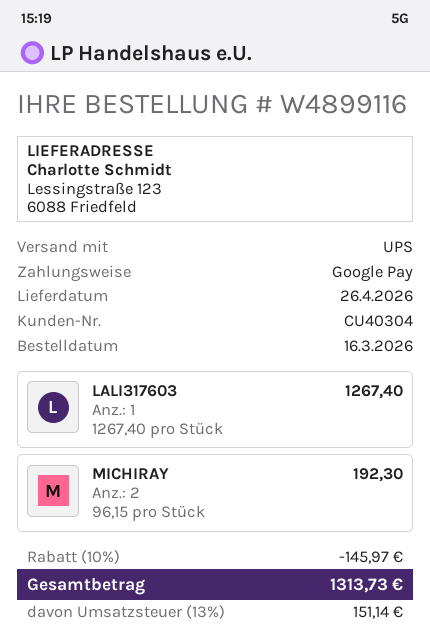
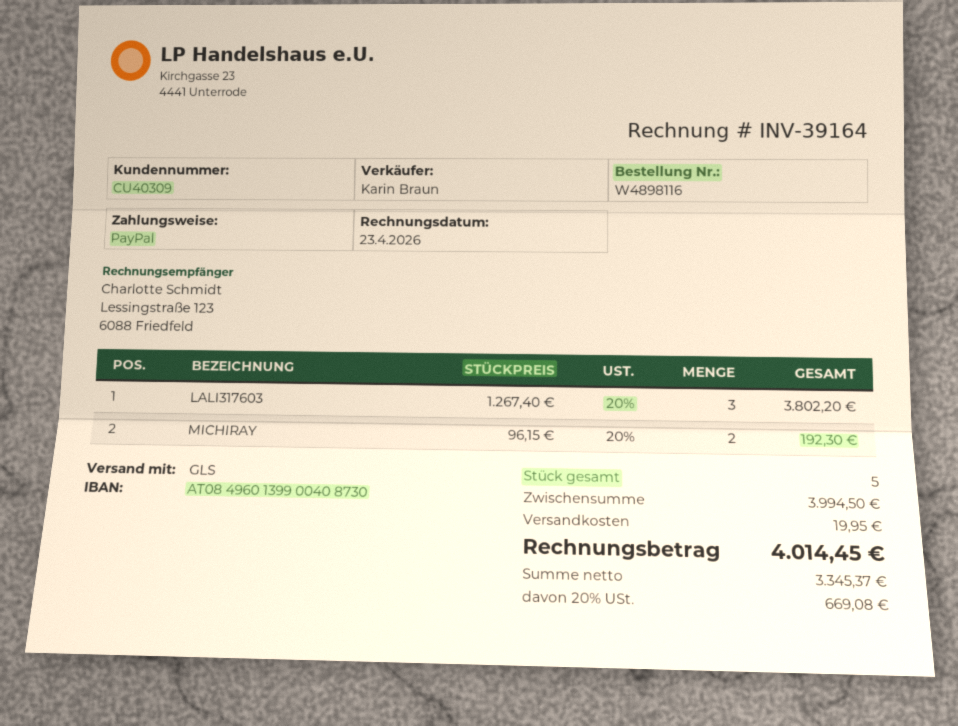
order number: W4899116 -> W4898116
customer number: CU40304 -> CU40309
payment method: Google Pay -> PayPal
shipping method: UPS -> GLS
LALI317603: 1 x 1267.40 = 1267.40 -> 3 x 1267.40 = 3802.20
discount: 10% = 145.97 -> none
shipping: none -> 19.95
tax: 13% = 151.14 -> 20% = 669.08
total: 1313.73 -> 4014.45

